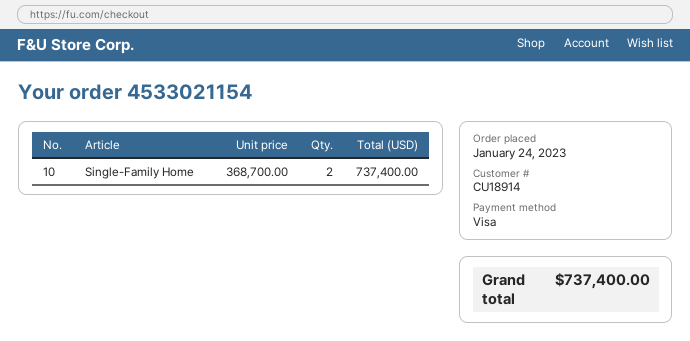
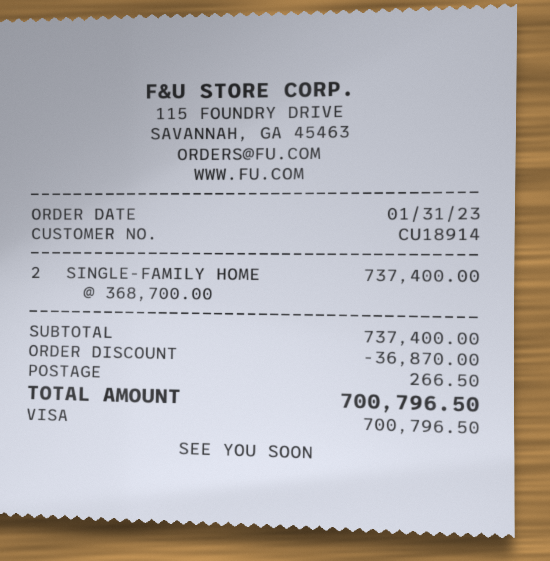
order date: 2023-01-24 -> 2023-01-31
discount: none -> 36870.00
shipping: none -> 266.50
total: 737400.00 -> 700796.50

